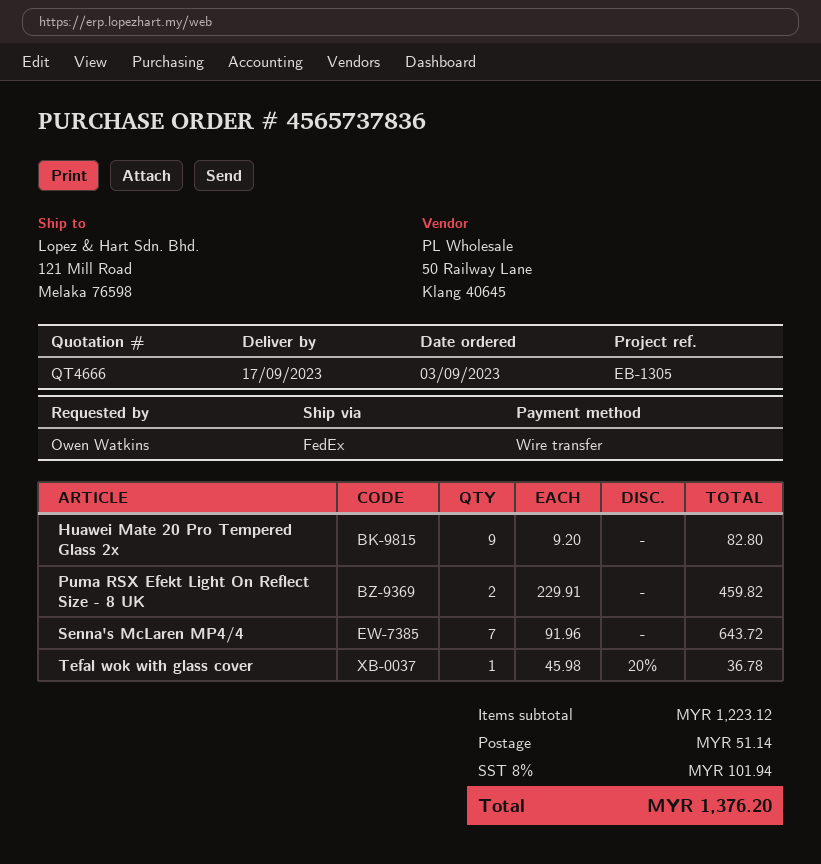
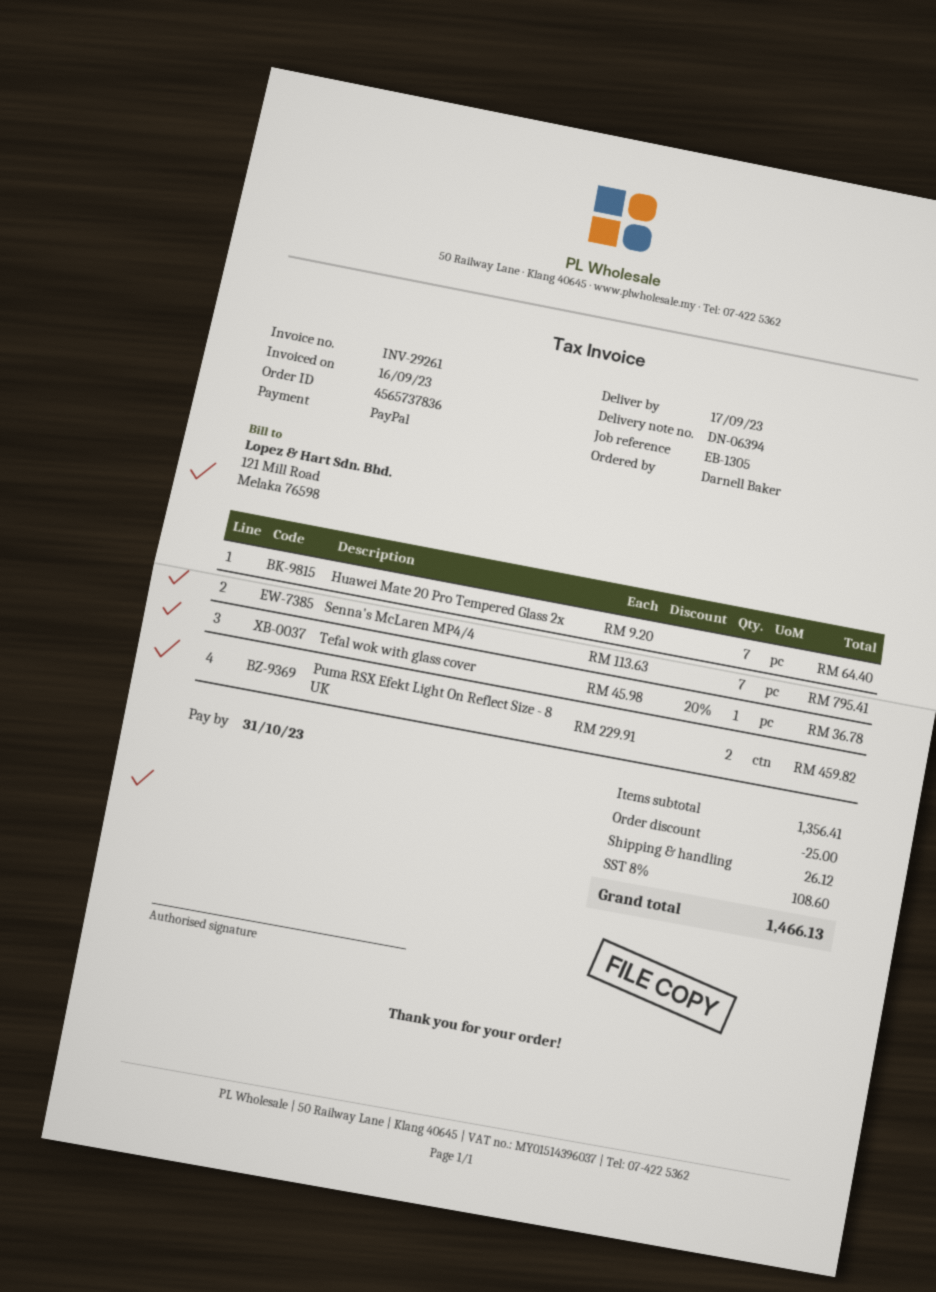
ordered by: Owen Watkins -> Darnell Baker
payment method: bank transfer -> PayPal
Huawei Mate 20 Pro Tempered Glass 2x: 9 x 9.20 = 82.80 -> 7 x 9.20 = 64.40
Senna's McLaren MP4/4: 7 x 91.96 = 643.72 -> 7 x 113.63 = 795.41
subtotal: 1223.12 -> 1356.41
discount: none -> 25.00
shipping: 51.14 -> 26.12
tax: 8% = 101.94 -> 8% = 108.60
total: 1376.20 -> 1466.13

